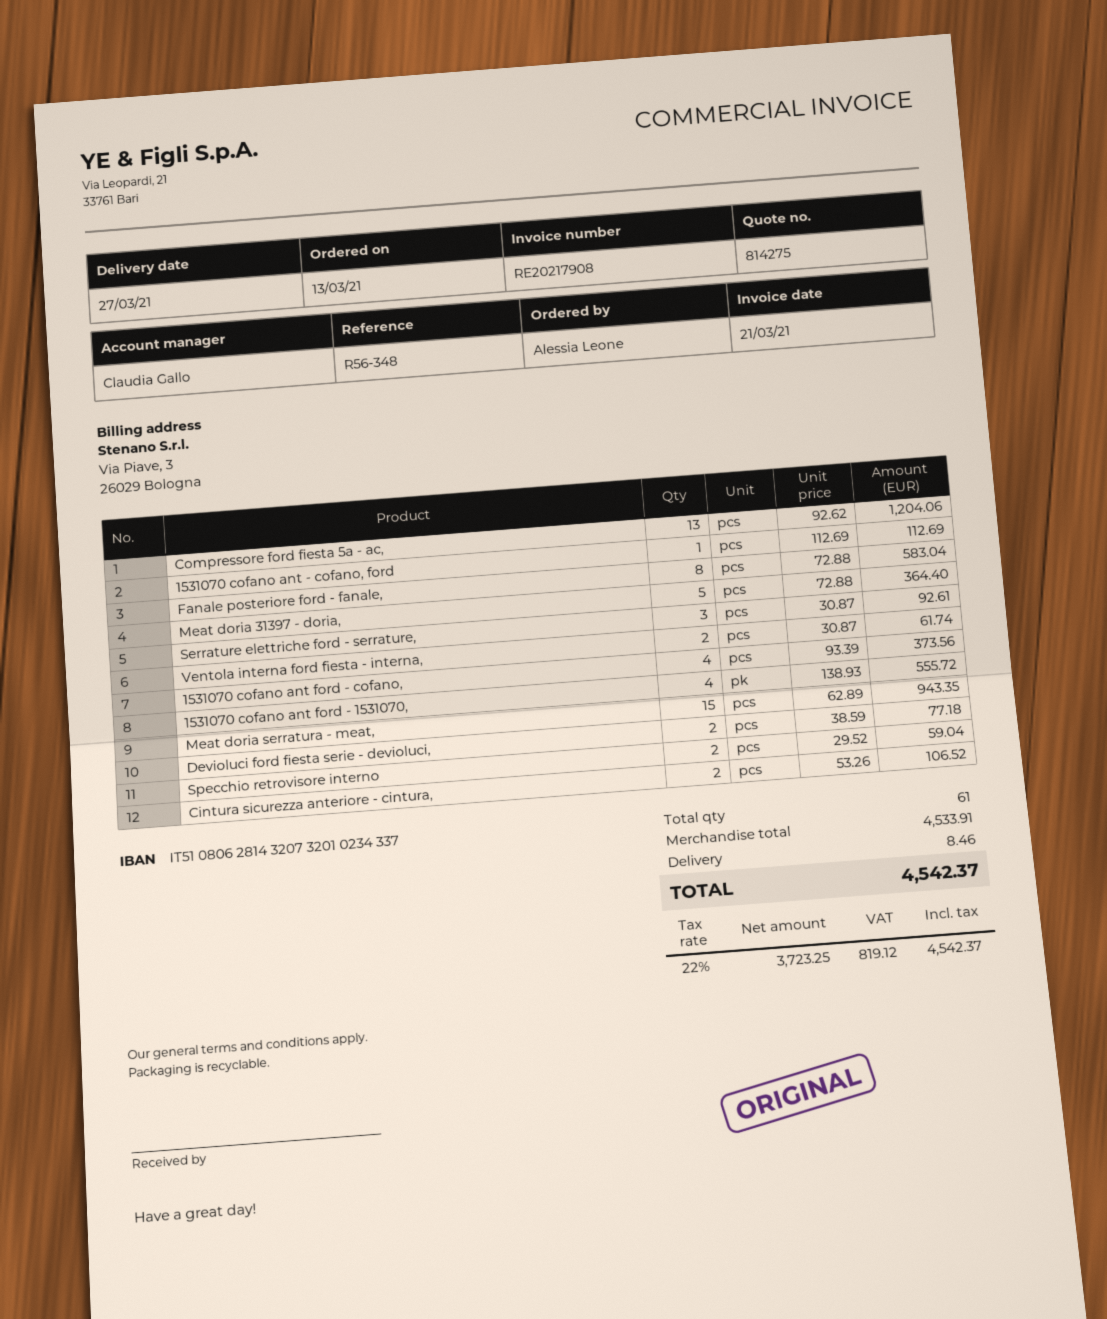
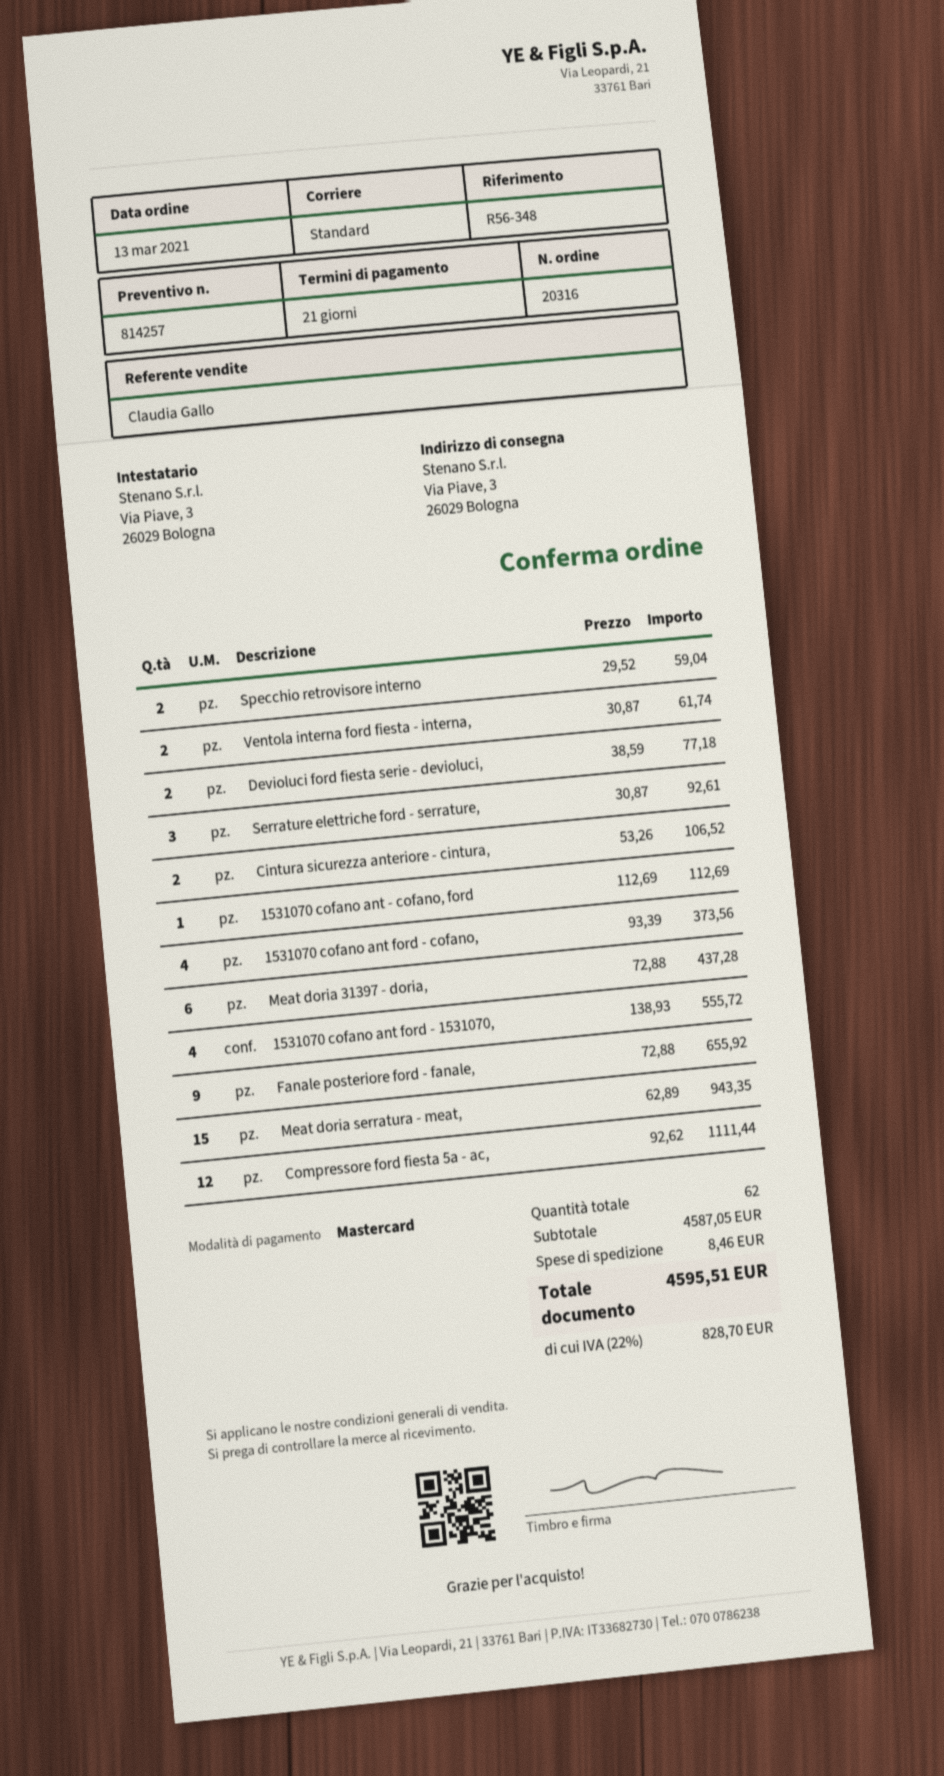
quote number: 814275 -> 814257
Compressore ford fiesta 5a - ac,: 13 x 92.62 = 1204.06 -> 12 x 92.62 = 1111.44
Fanale posteriore ford - fanale,: 8 x 72.88 = 583.04 -> 9 x 72.88 = 655.92
Meat doria 31397 - doria,: 5 x 72.88 = 364.40 -> 6 x 72.88 = 437.28
total quantity: 61 -> 62
subtotal: 4533.91 -> 4587.05
tax: 22% = 819.12 -> 22% = 828.70
total: 4542.37 -> 4595.51

